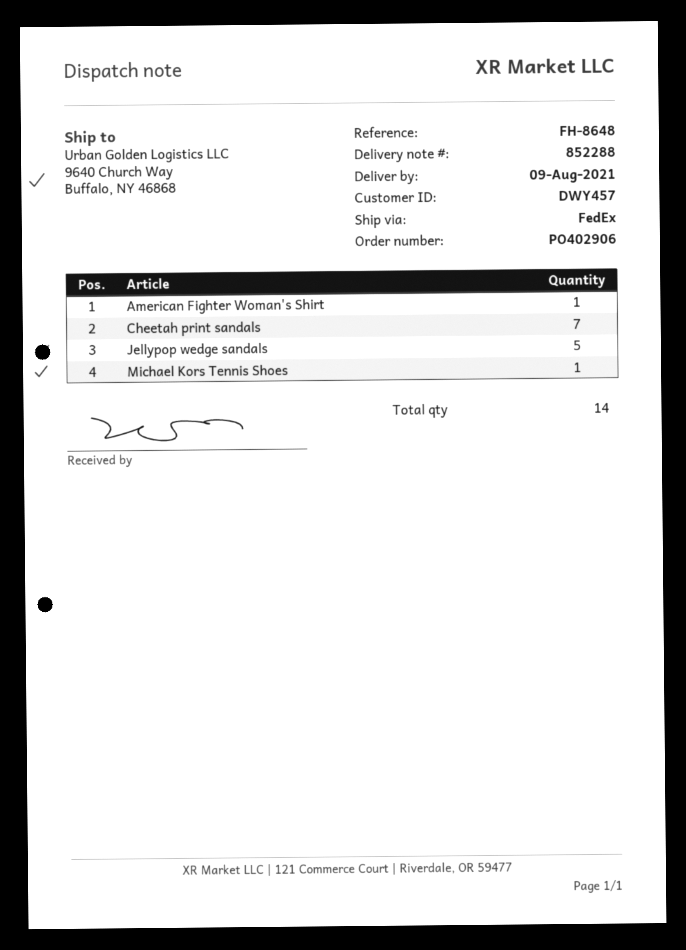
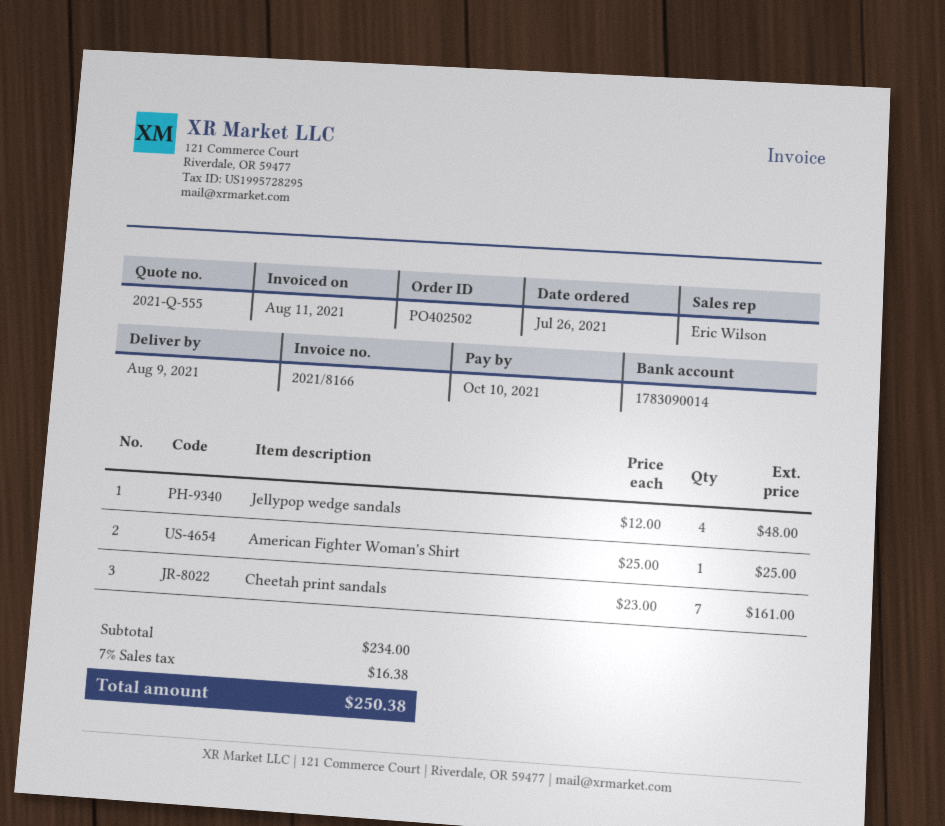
order number: PO402906 -> PO402502
Jellypop wedge sandals: 5 -> 4
Michael Kors Tennis Shoes: 1 -> none

